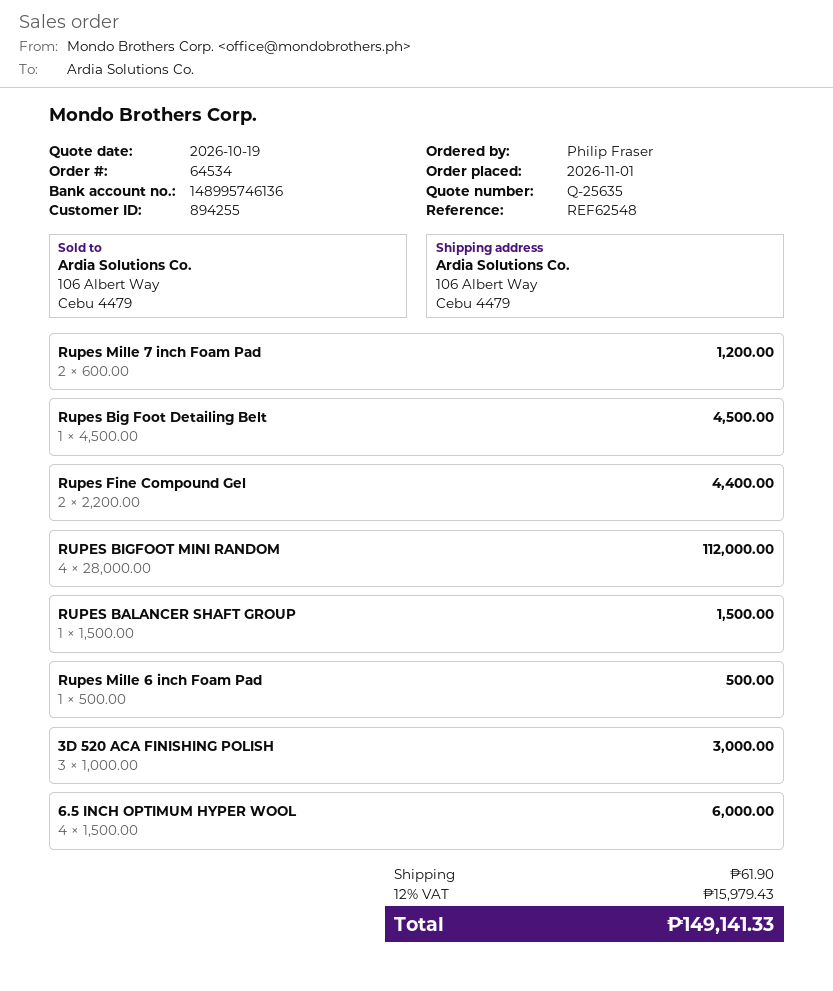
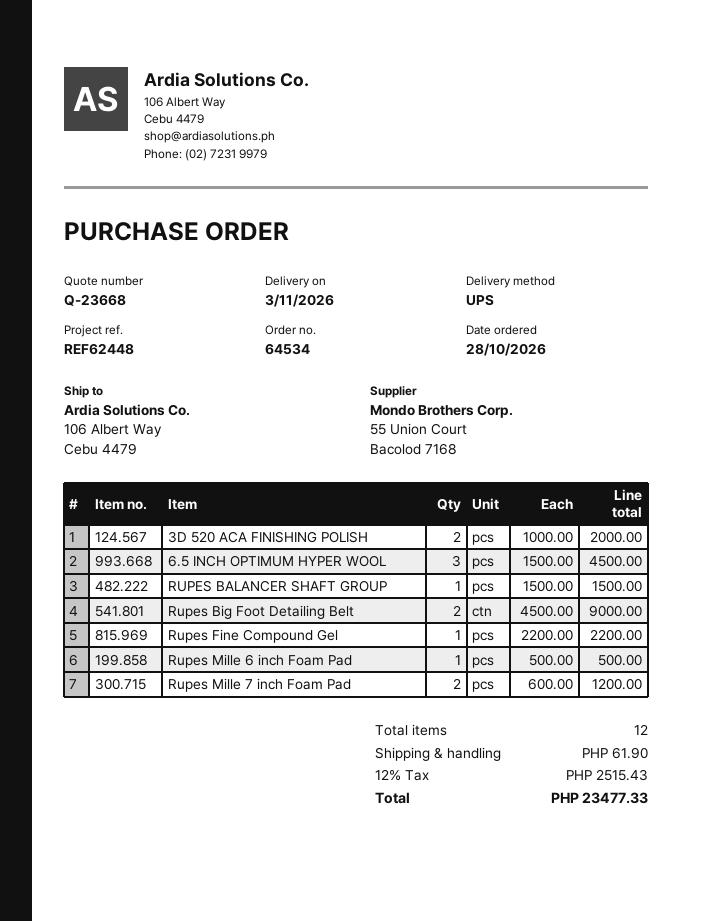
quote number: Q-25635 -> Q-23668
order date: 2026-11-01 -> 2026-10-28
reference: REF62548 -> REF62448
Rupes Big Foot Detailing Belt: 1 x 4500.00 = 4500.00 -> 2 x 4500.00 = 9000.00
Rupes Fine Compound Gel: 2 x 2200.00 = 4400.00 -> 1 x 2200.00 = 2200.00
RUPES BIGFOOT MINI RANDOM: 4 x 28000.00 = 112000.00 -> none
3D 520 ACA FINISHING POLISH: 3 x 1000.00 = 3000.00 -> 2 x 1000.00 = 2000.00
6.5 INCH OPTIMUM HYPER WOOL: 4 x 1500.00 = 6000.00 -> 3 x 1500.00 = 4500.00
tax: 12% = 15979.43 -> 12% = 2515.43
total: 149141.33 -> 23477.33

